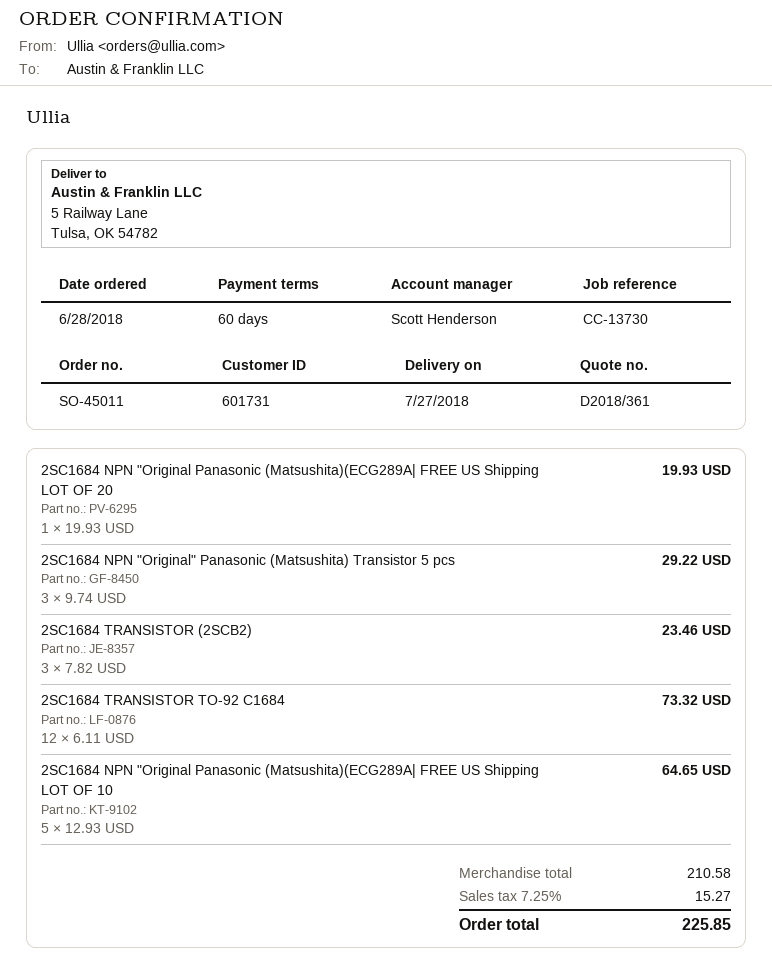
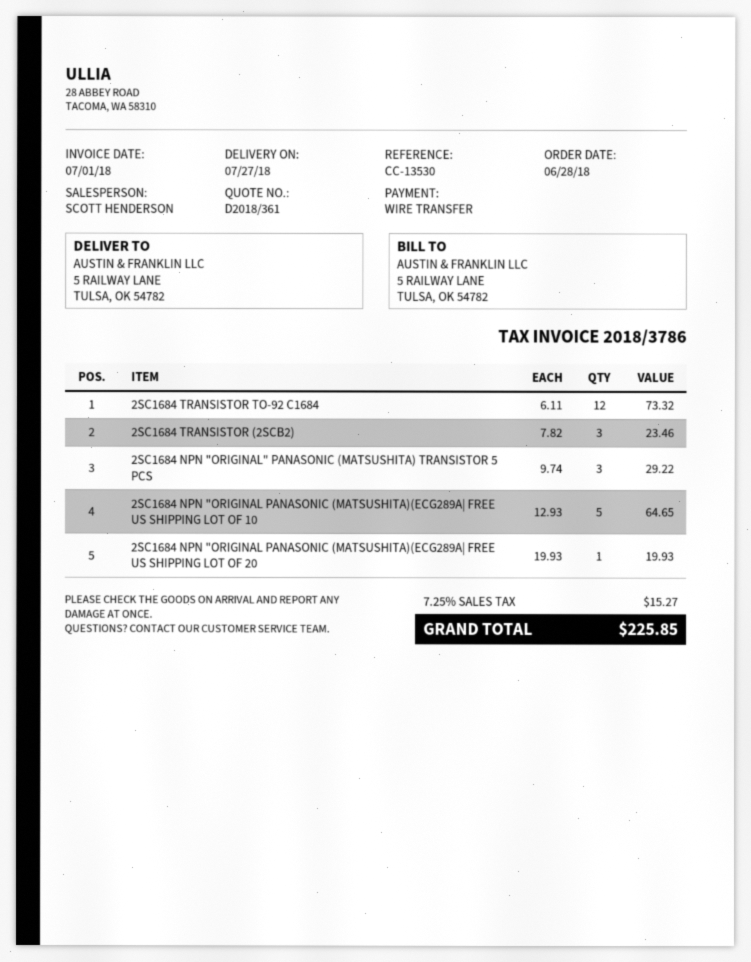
reference: CC-13730 -> CC-13530

